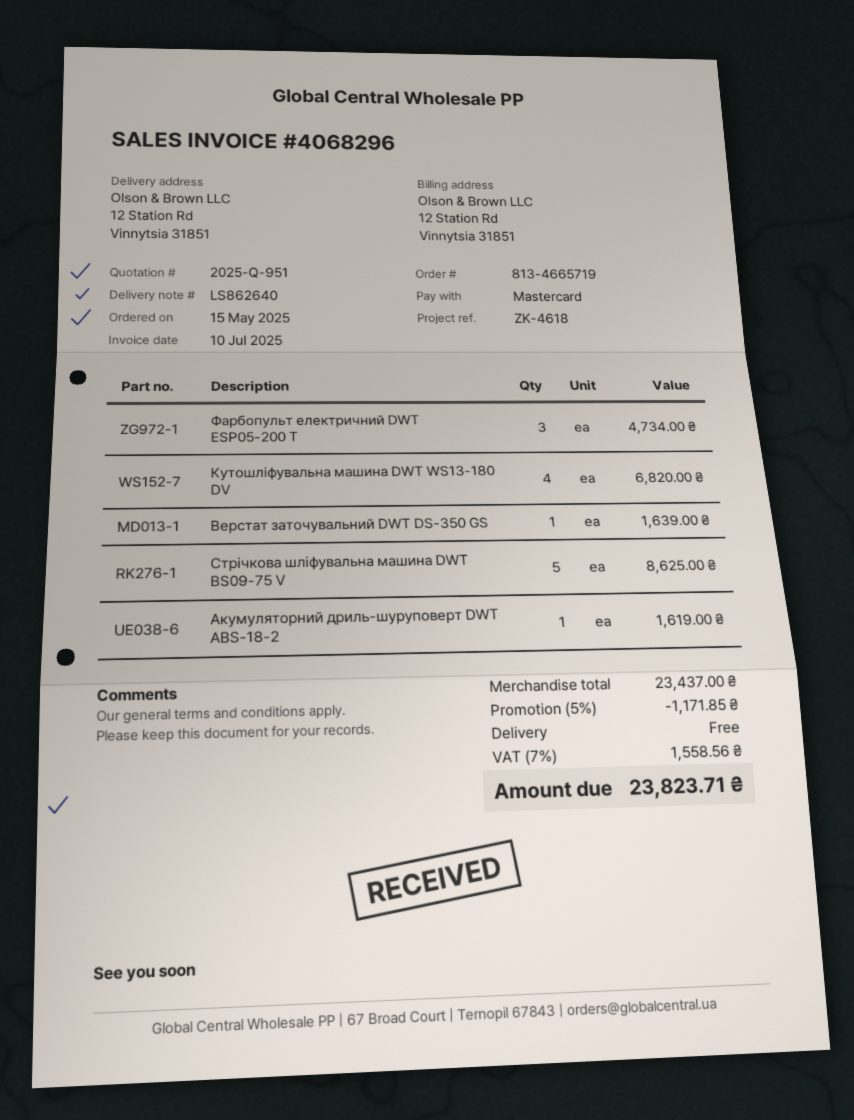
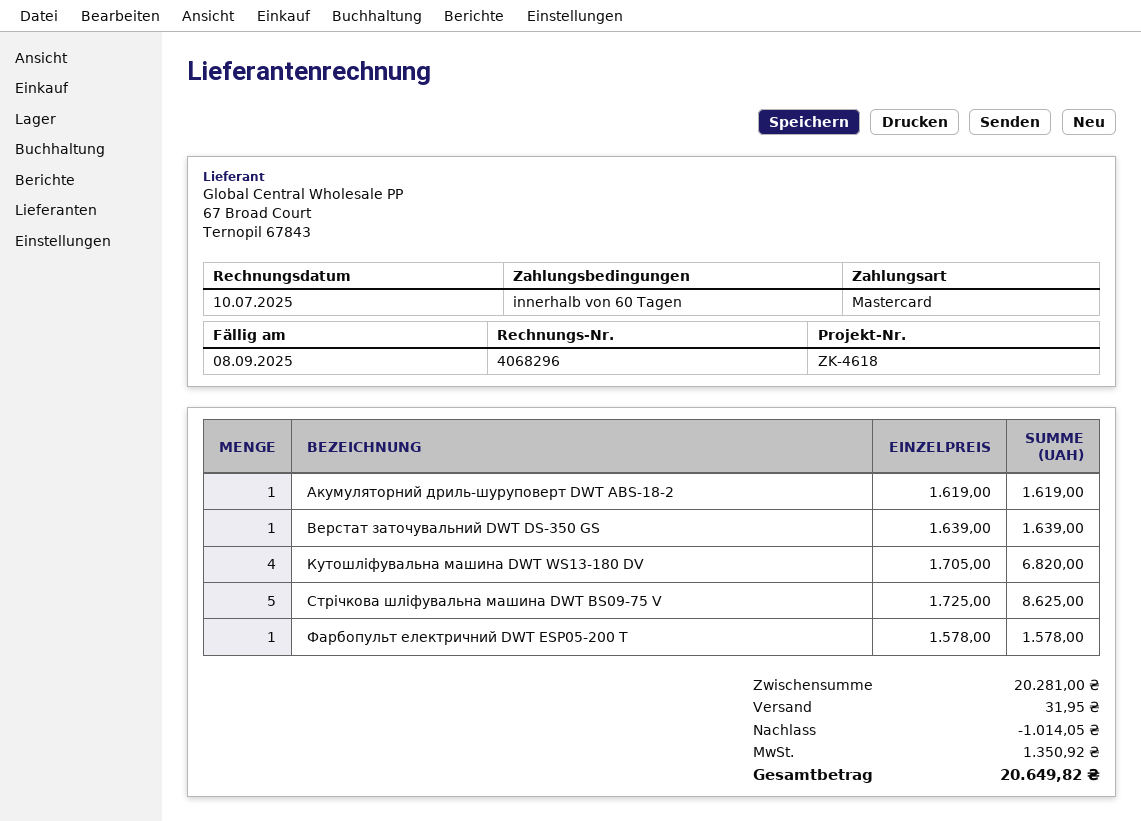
Фарбопульт електричний DWT ESP05-200 T: 3 for 4734.00 -> 1 for 1578.00
subtotal: 23437.00 -> 20281.00
discount: 1171.85 -> 1014.05
shipping: 0.00 -> 31.95
tax: 1558.56 -> 1350.92
total: 23823.71 -> 20649.82

